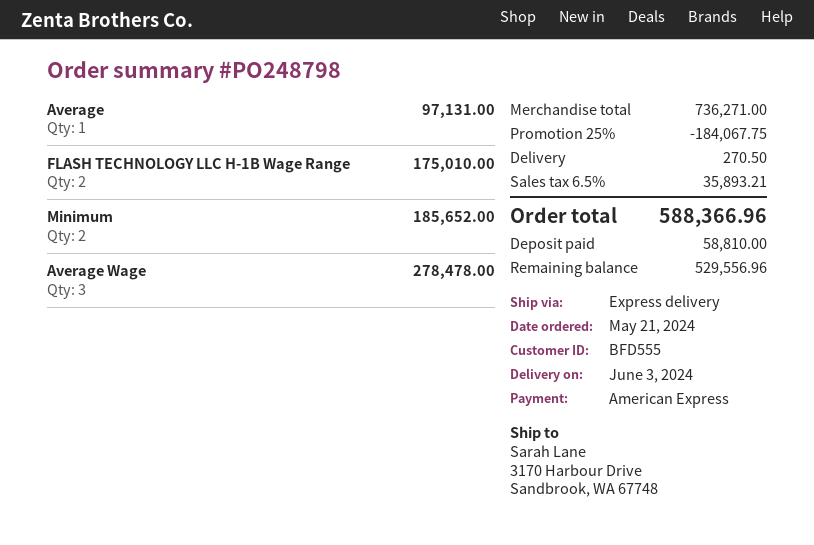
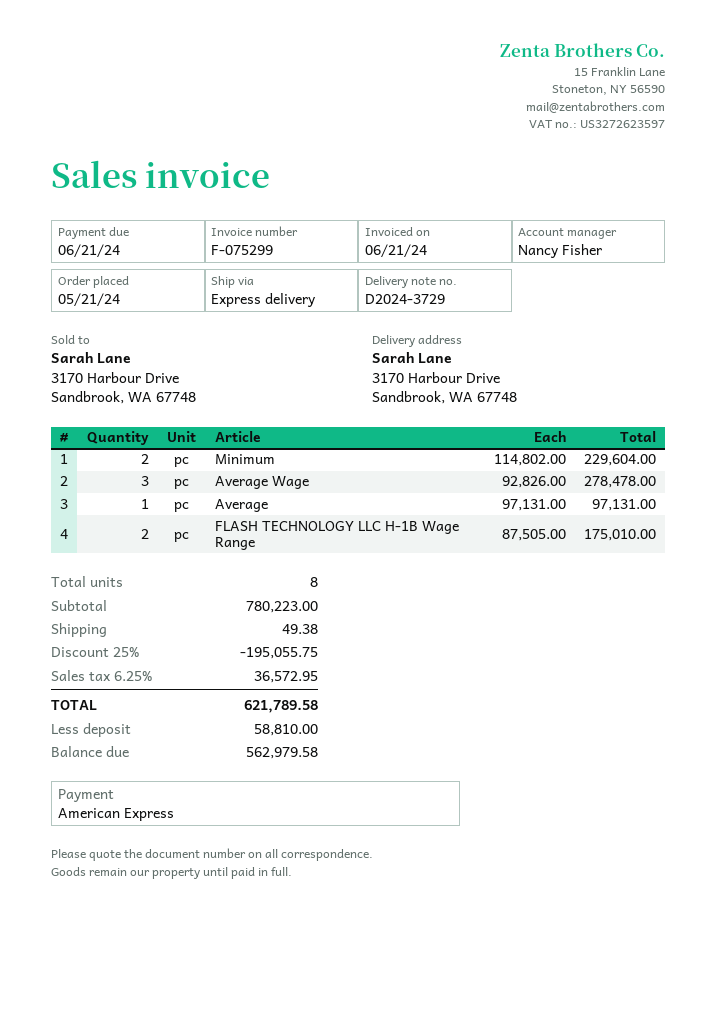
Minimum: 2 for 185652.00 -> 2 for 229604.00
subtotal: 736271.00 -> 780223.00
discount: 25% = 184067.75 -> 25% = 195055.75
shipping: 270.50 -> 49.38
tax: 6.5% = 35893.21 -> 6.25% = 36572.95
total: 588366.96 -> 621789.58
balance: 529556.96 -> 562979.58

